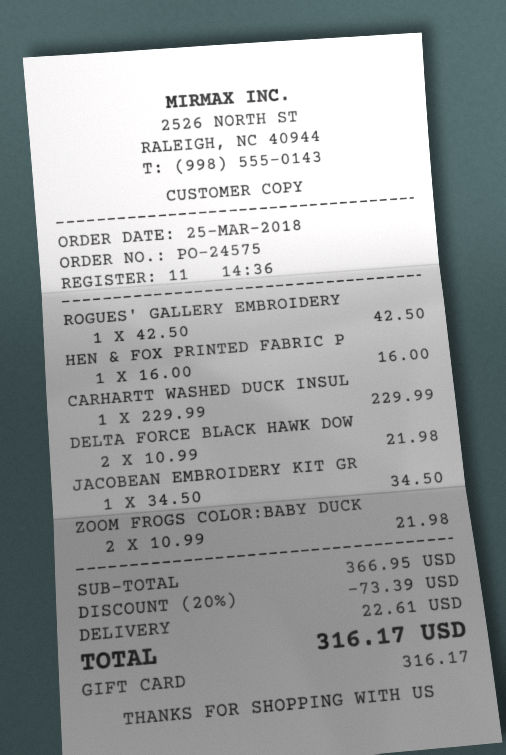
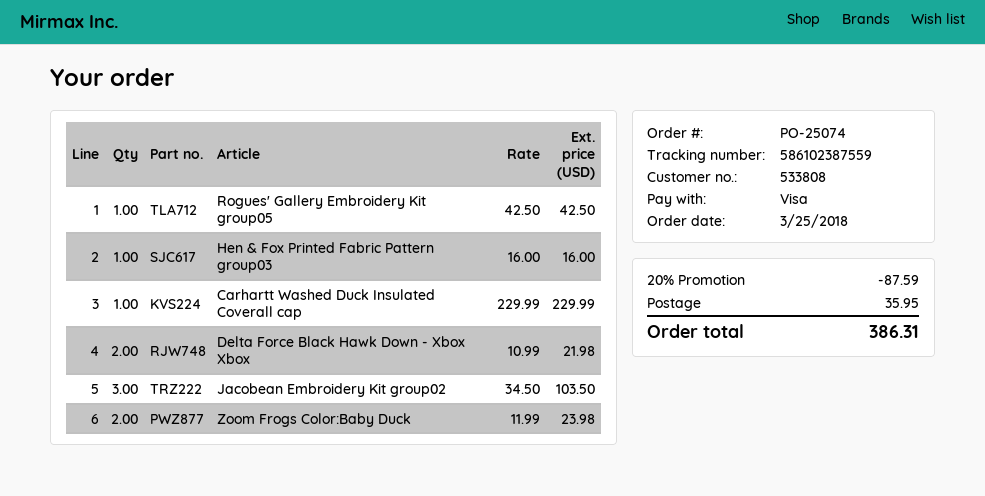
order number: PO-24575 -> PO-25074
payment method: gift card -> Visa
JACOBEAN EMBROIDERY KIT GR: 1 x 34.50 = 34.50 -> 3 x 34.50 = 103.50
ZOOM FROGS COLOR:BABY DUCK: 2 x 10.99 = 21.98 -> 2 x 11.99 = 23.98
discount: 20% = 73.39 -> 20% = 87.59
shipping: 22.61 -> 35.95
total: 316.17 -> 386.31

